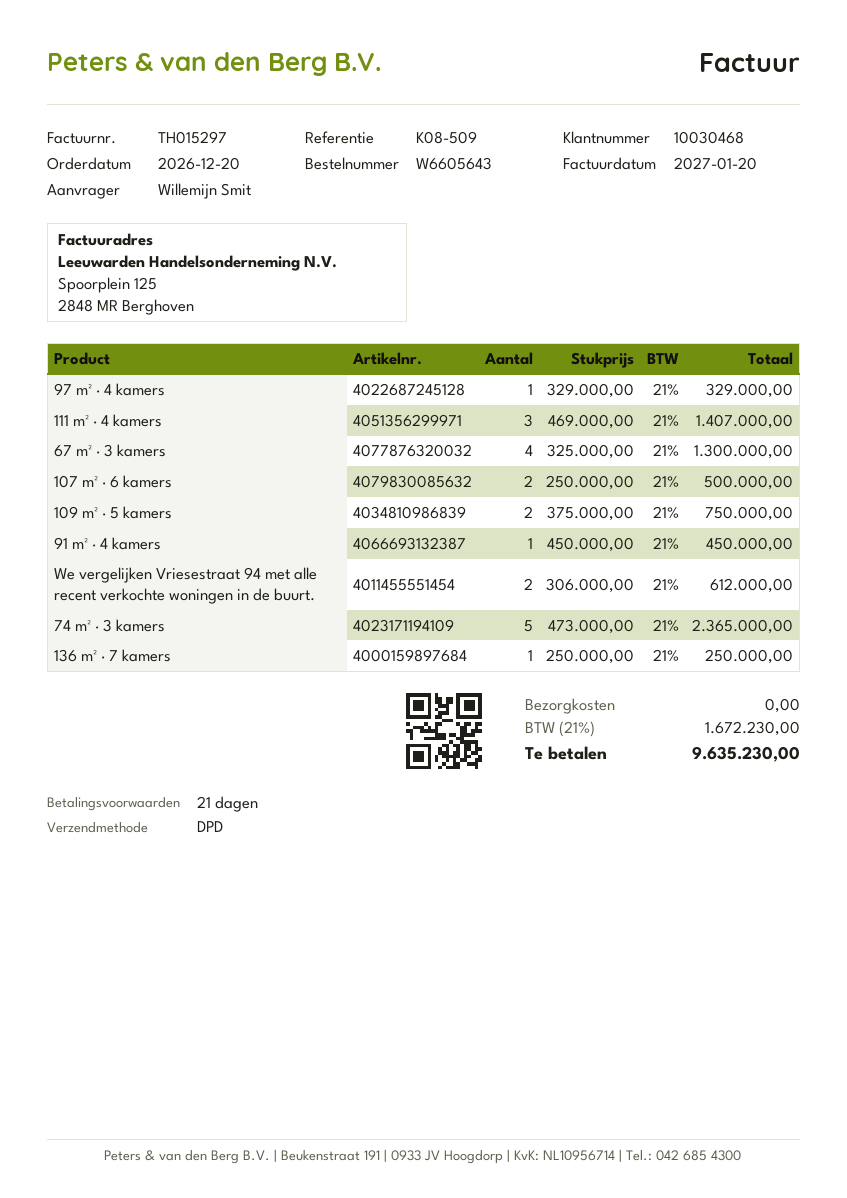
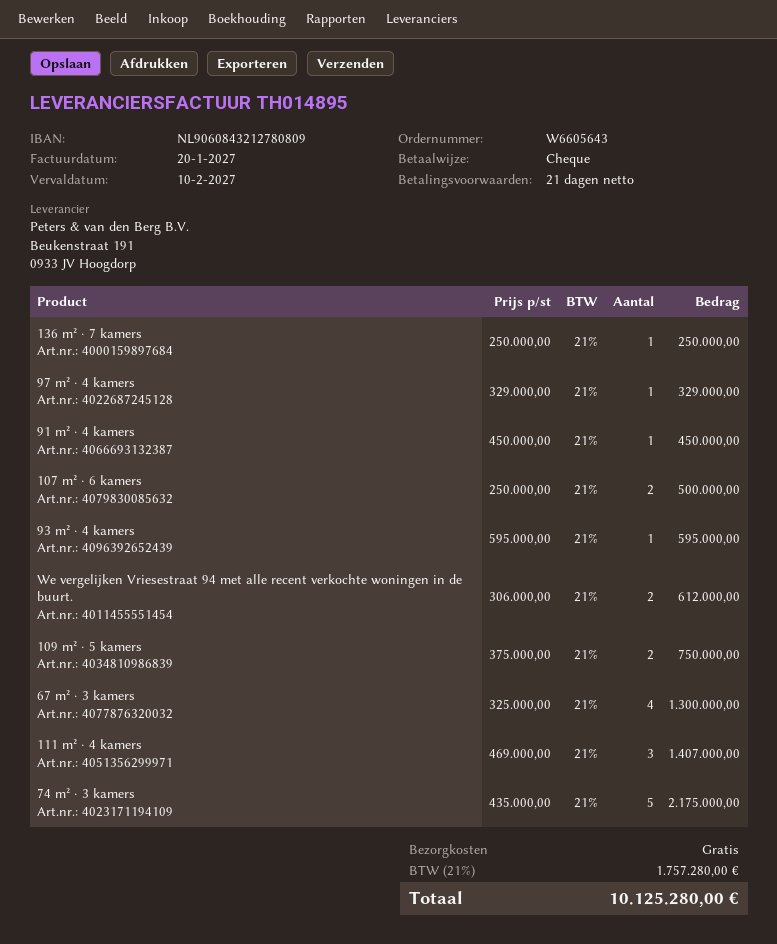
invoice number: TH015297 -> TH014895
74 m² · 3 kamers: 5 x 473000.00 = 2365000.00 -> 5 x 435000.00 = 2175000.00
93 m² · 4 kamers: none -> 1 x 595000.00 = 595000.00
tax: 21% = 1672230.00 -> 21% = 1757280.00
total: 9635230.00 -> 10125280.00

